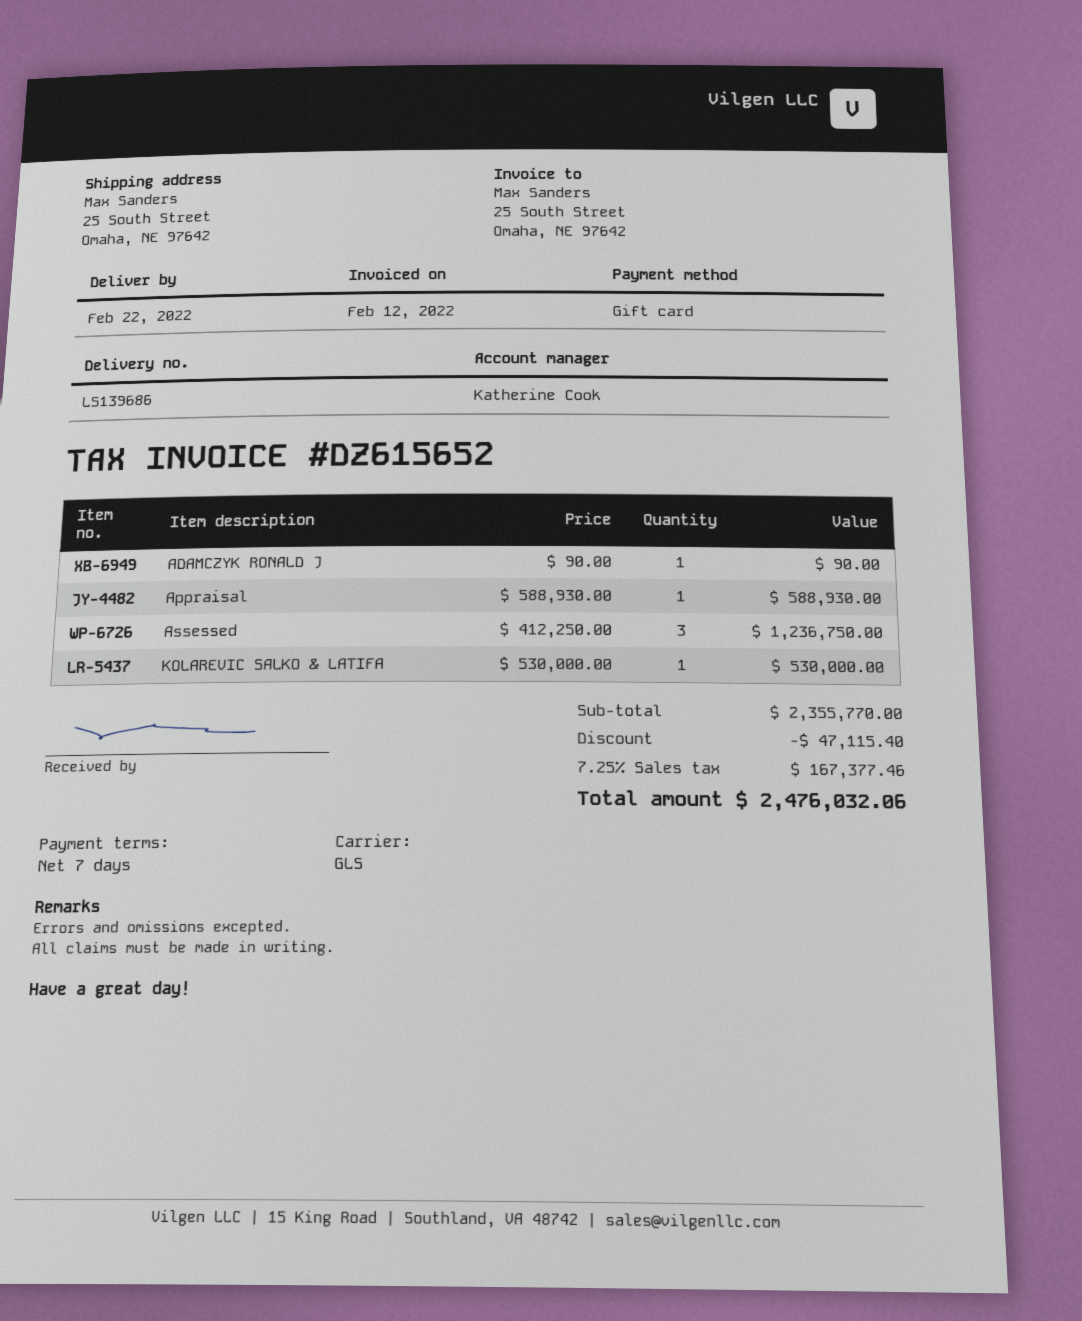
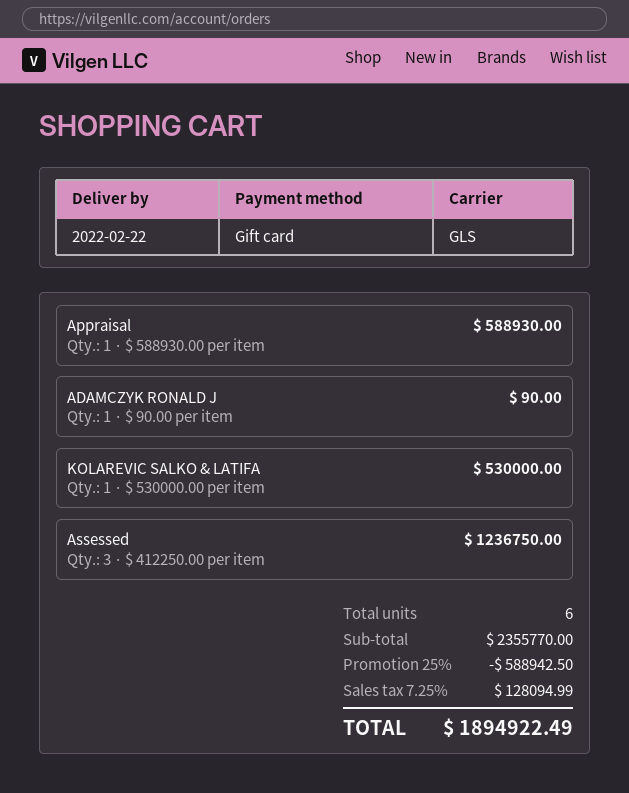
discount: 47115.40 -> 588942.50
tax: 7.25% = 167377.46 -> 7.25% = 128094.99
total: 2476032.06 -> 1894922.49

